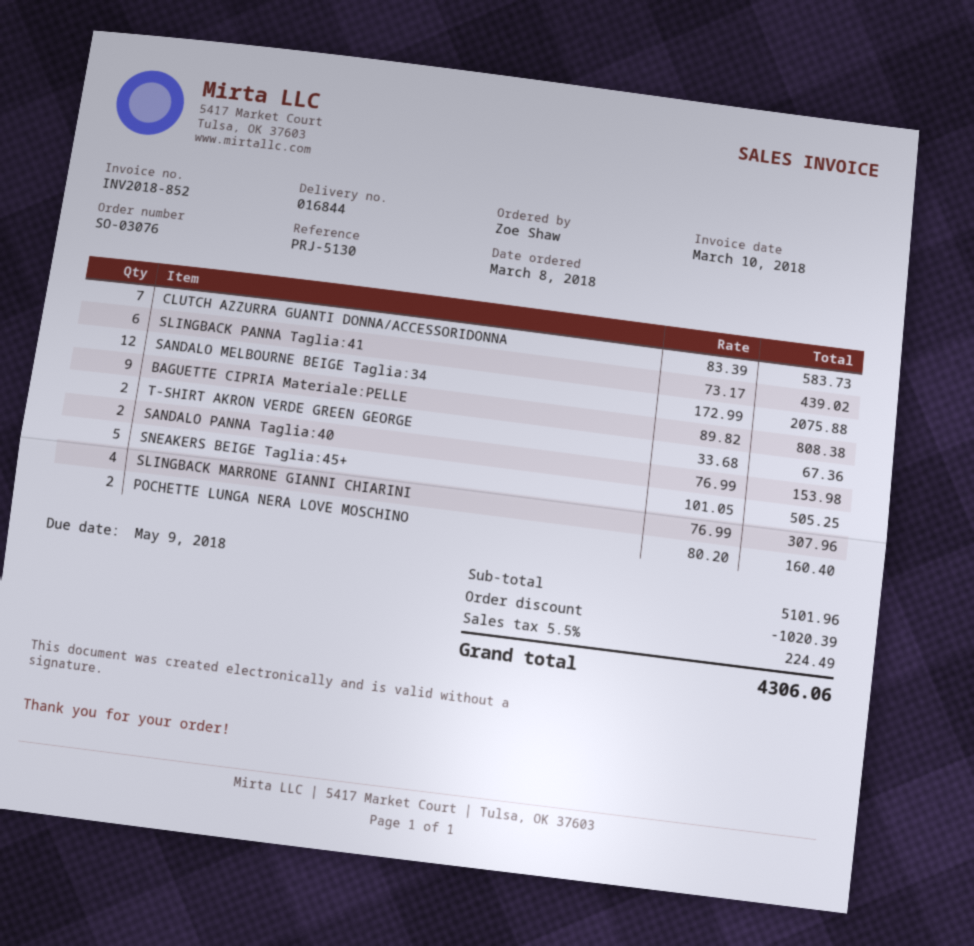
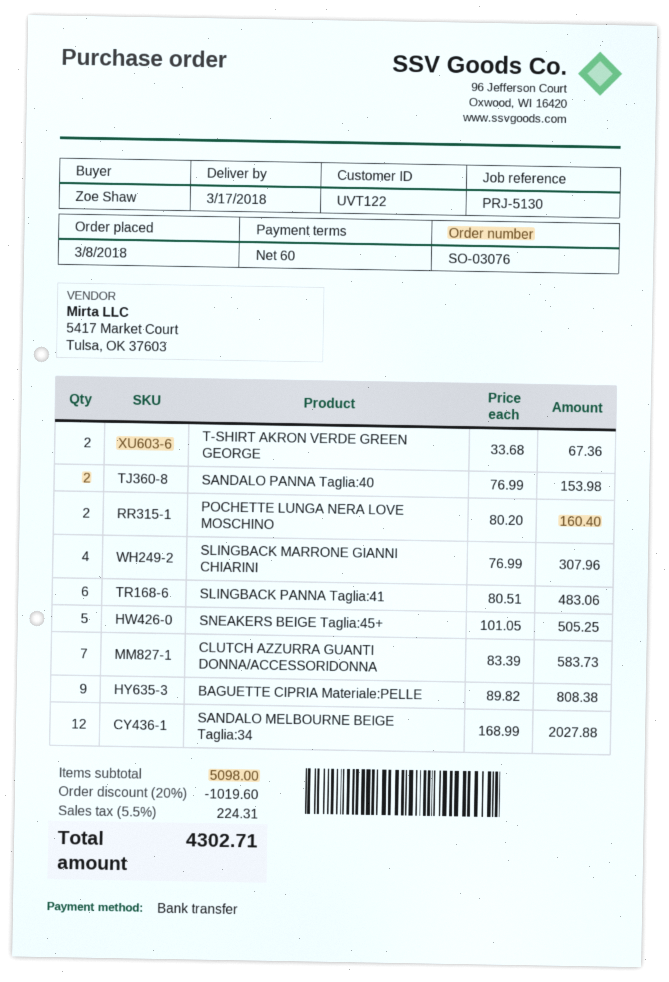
SLINGBACK PANNA Taglia:41: 6 x 73.17 = 439.02 -> 6 x 80.51 = 483.06
SANDALO MELBOURNE BEIGE Taglia:34: 12 x 172.99 = 2075.88 -> 12 x 168.99 = 2027.88
subtotal: 5101.96 -> 5098.00
discount: 1020.39 -> 1019.60
tax: 5.5% = 224.49 -> 5.5% = 224.31
total: 4306.06 -> 4302.71

